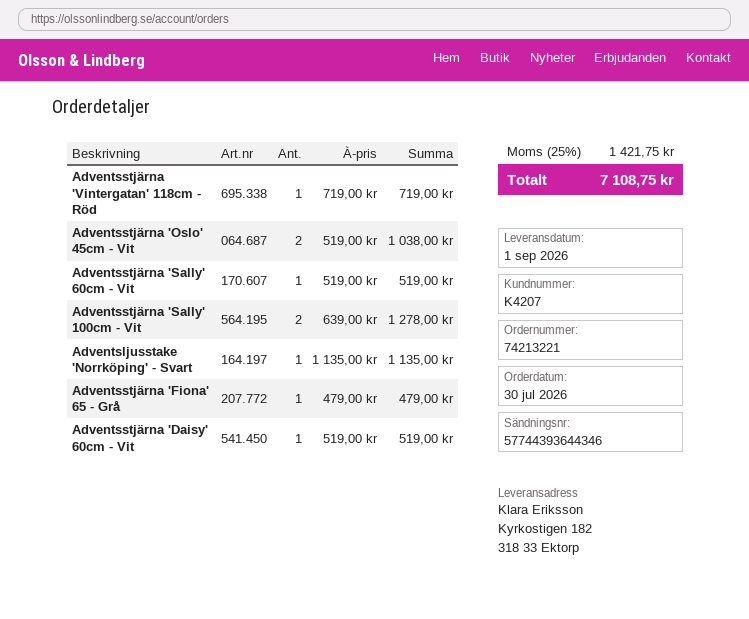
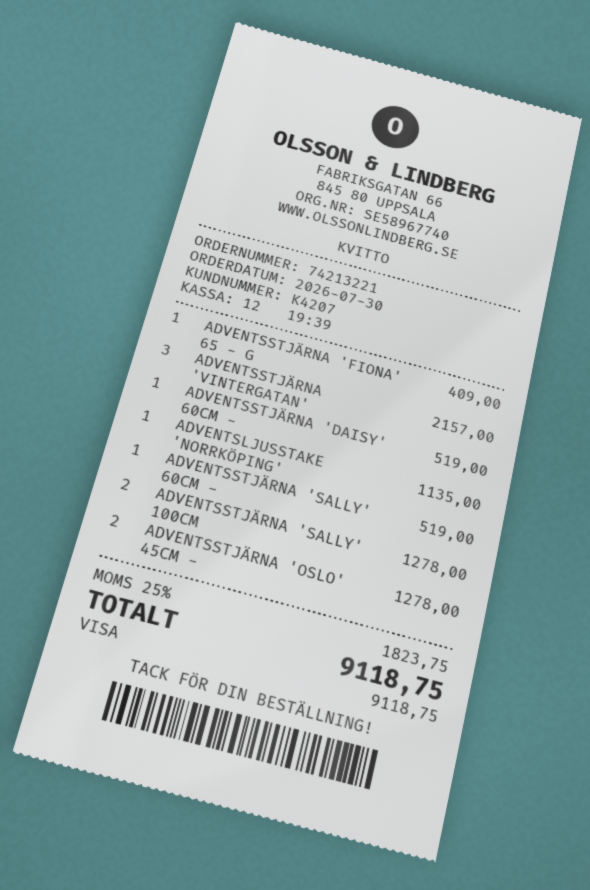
Adventsstjärna 'Vintergatan' 118cm - Röd: 1 for 719.00 -> 3 for 2157.00
Adventsstjärna 'Oslo' 45cm - Vit: 2 for 1038.00 -> 2 for 1278.00
Adventsstjärna 'Fiona' 65 - Grå: 1 for 479.00 -> 1 for 409.00
tax: 25% = 1421.75 -> 25% = 1823.75
total: 7108.75 -> 9118.75

